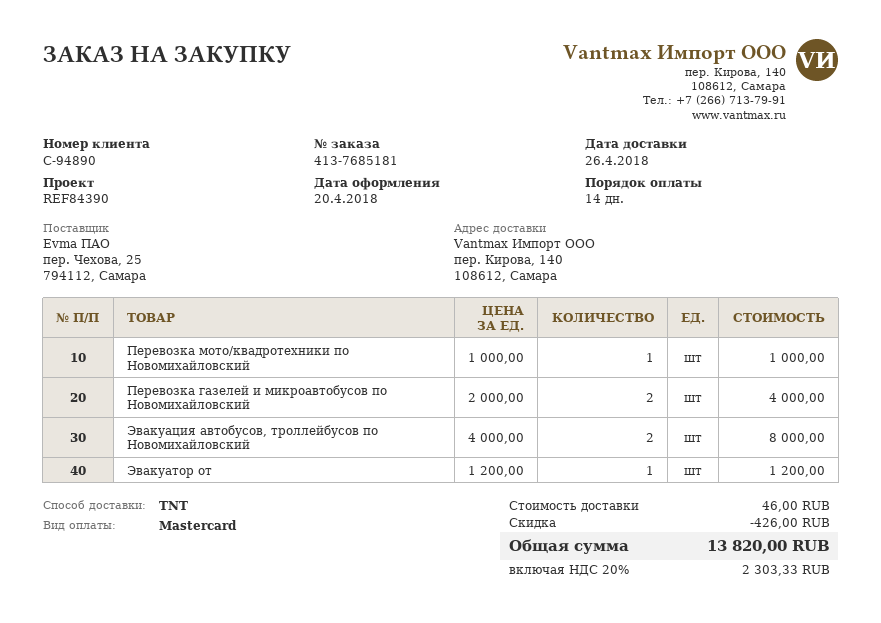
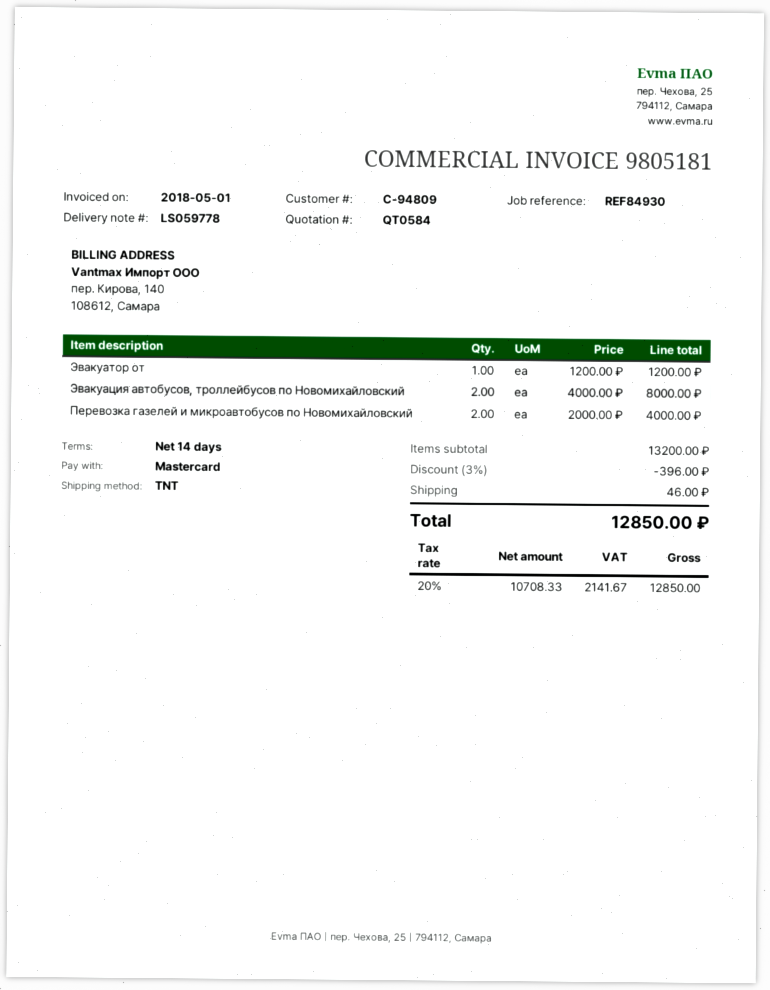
customer number: C-94890 -> C-94809
reference: REF84390 -> REF84930
Перевозка мото/квадротехники по Новомихайловский: 1 x 1000.00 = 1000.00 -> none
discount: 426.00 -> 396.00
tax: 20% = 2303.33 -> 20% = 2141.67
total: 13820.00 -> 12850.00

